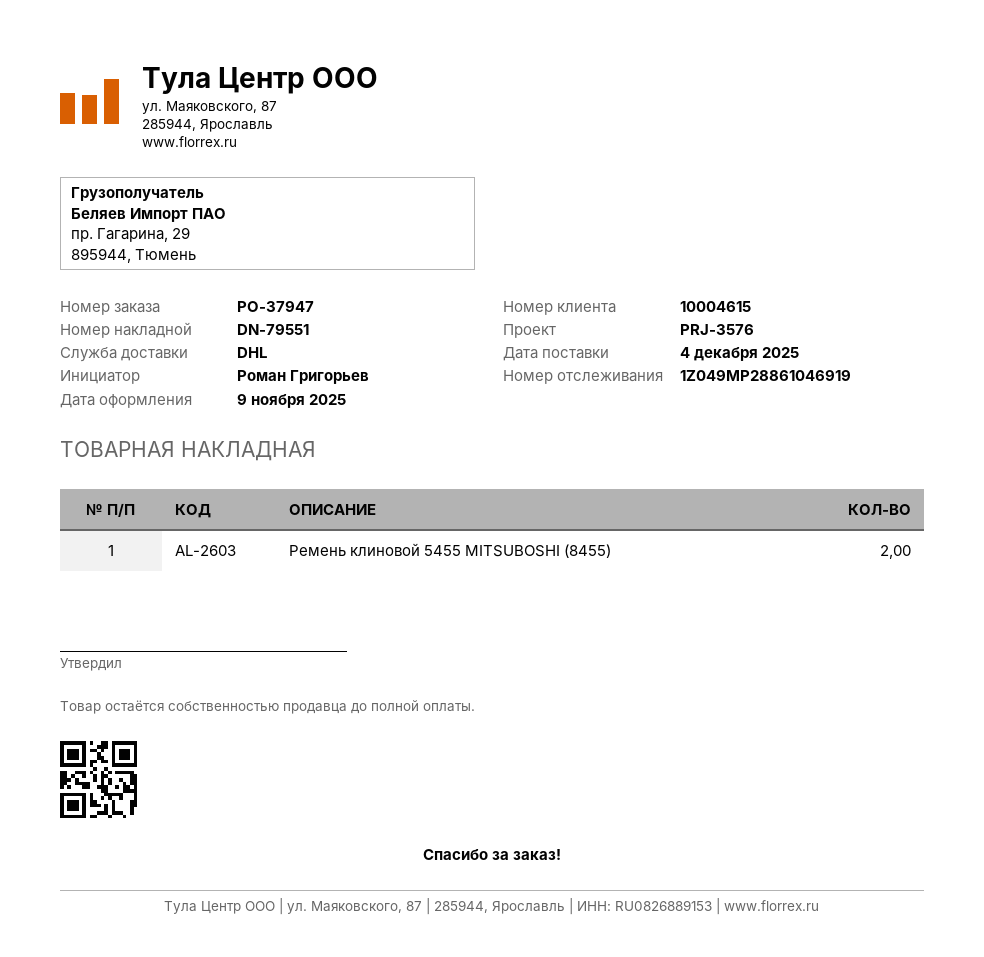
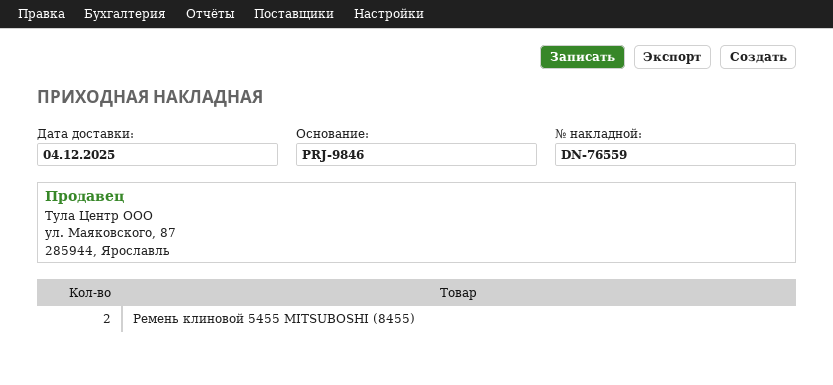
delivery note number: DN-79551 -> DN-76559
reference: PRJ-3576 -> PRJ-9846

